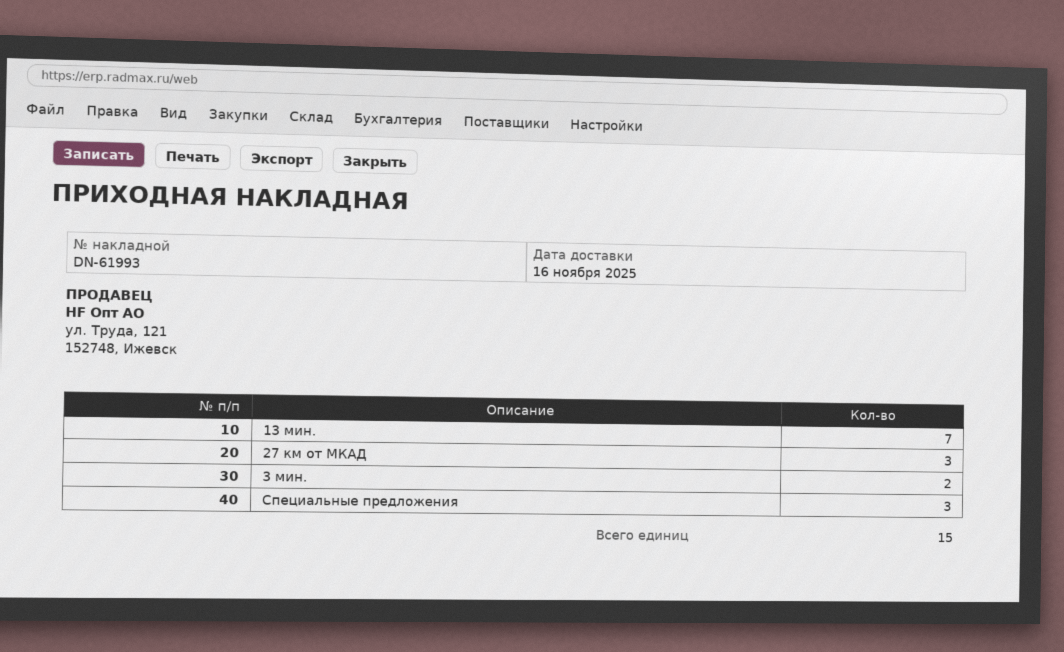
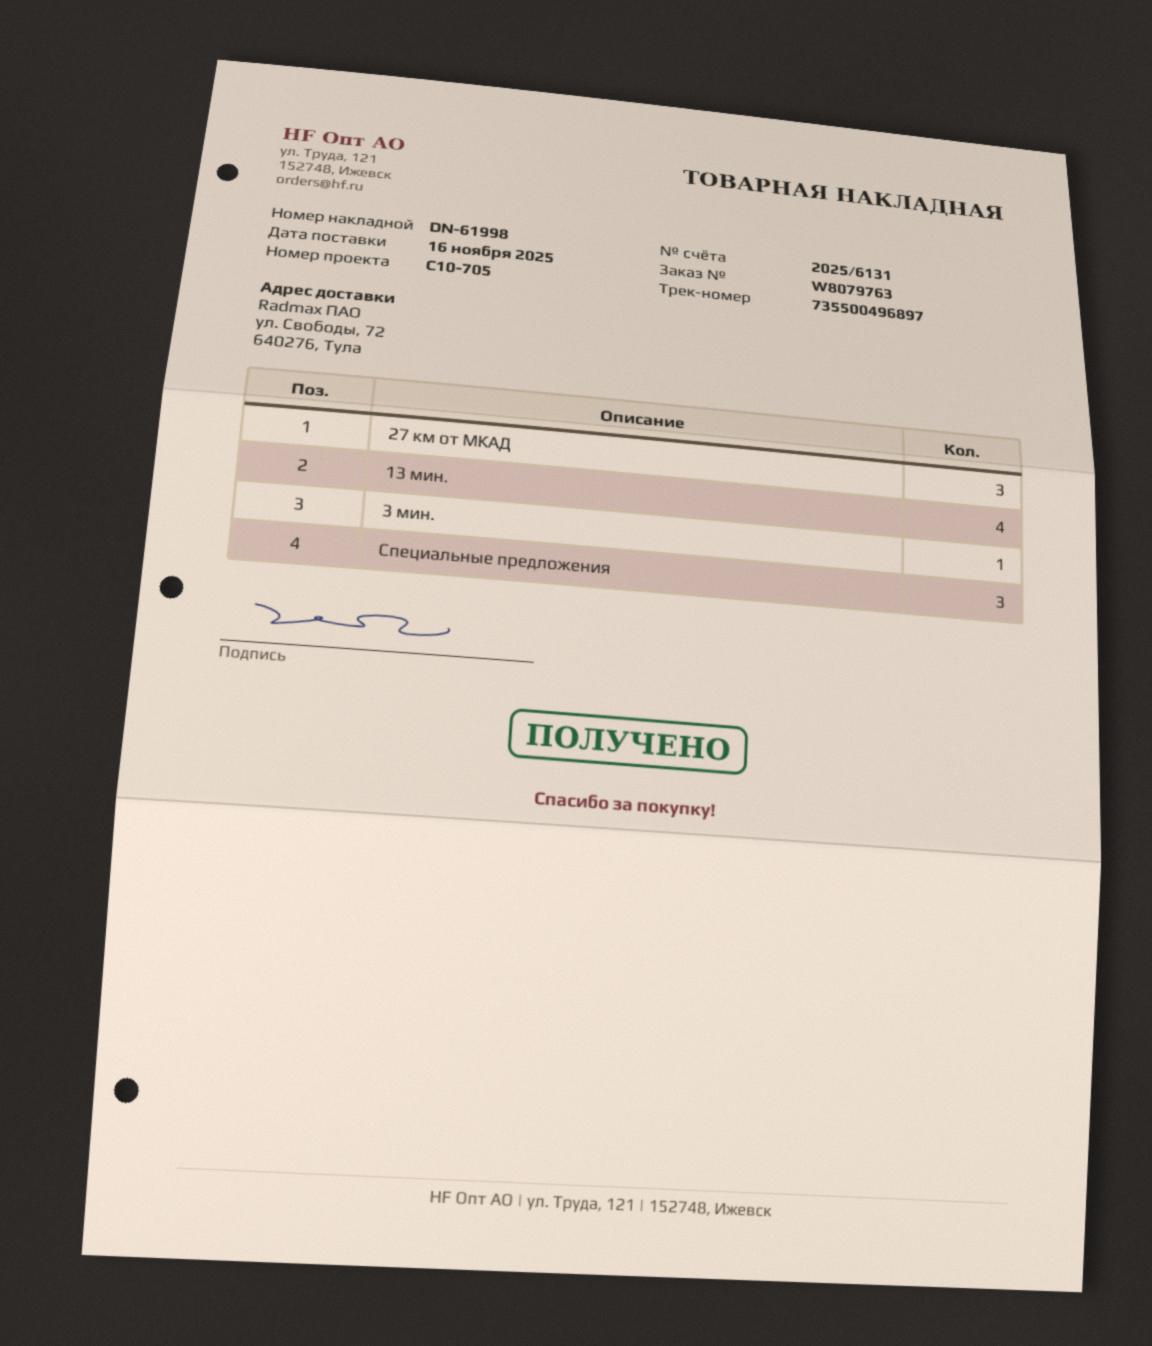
delivery note number: DN-61993 -> DN-61998
13 мин.: 7 -> 4
3 мин.: 2 -> 1

